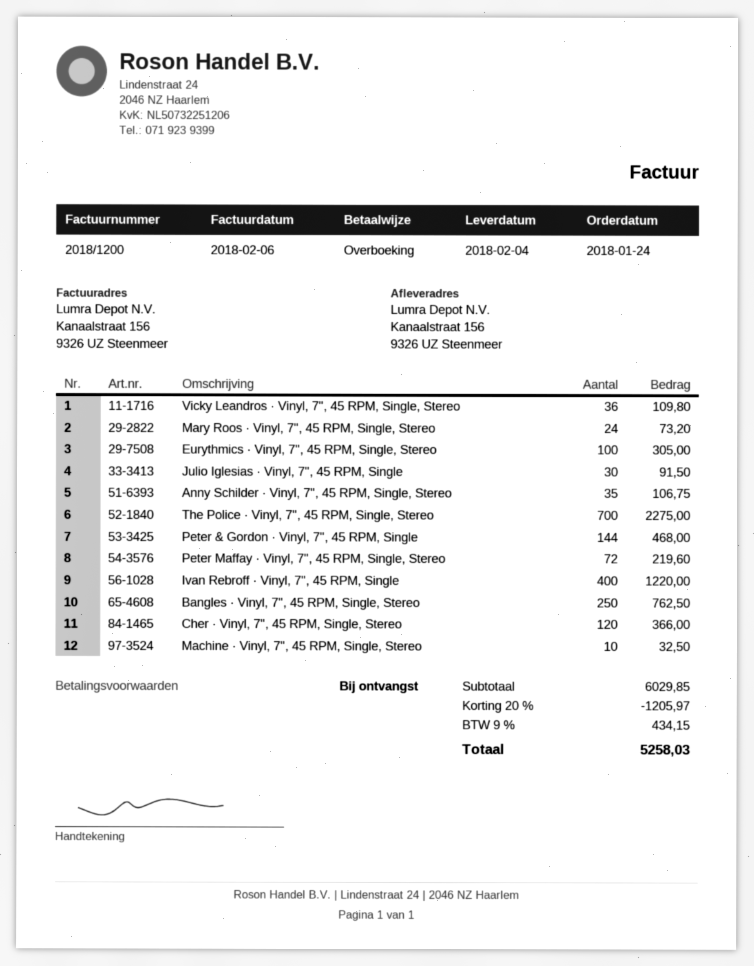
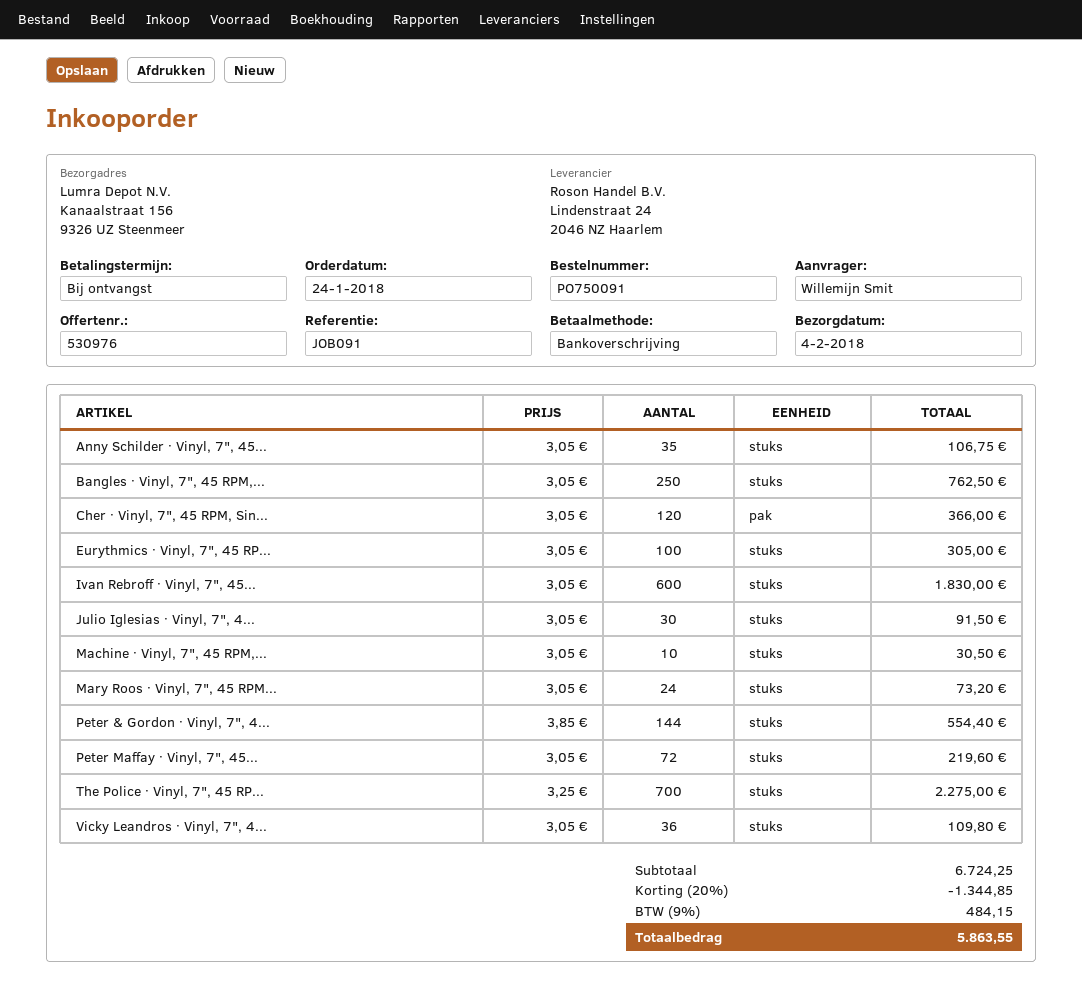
Peter & Gordon · Vinyl, 7", 45 RPM, Single: 144 for 468.00 -> 144 for 554.40
Ivan Rebroff · Vinyl, 7", 45 RPM, Single: 400 for 1220.00 -> 600 for 1830.00
Machine · Vinyl, 7", 45 RPM, Single, Stereo: 10 for 32.50 -> 10 for 30.50
subtotal: 6029.85 -> 6724.25
discount: 20% = 1205.97 -> 20% = 1344.85
tax: 9% = 434.15 -> 9% = 484.15
total: 5258.03 -> 5863.55

